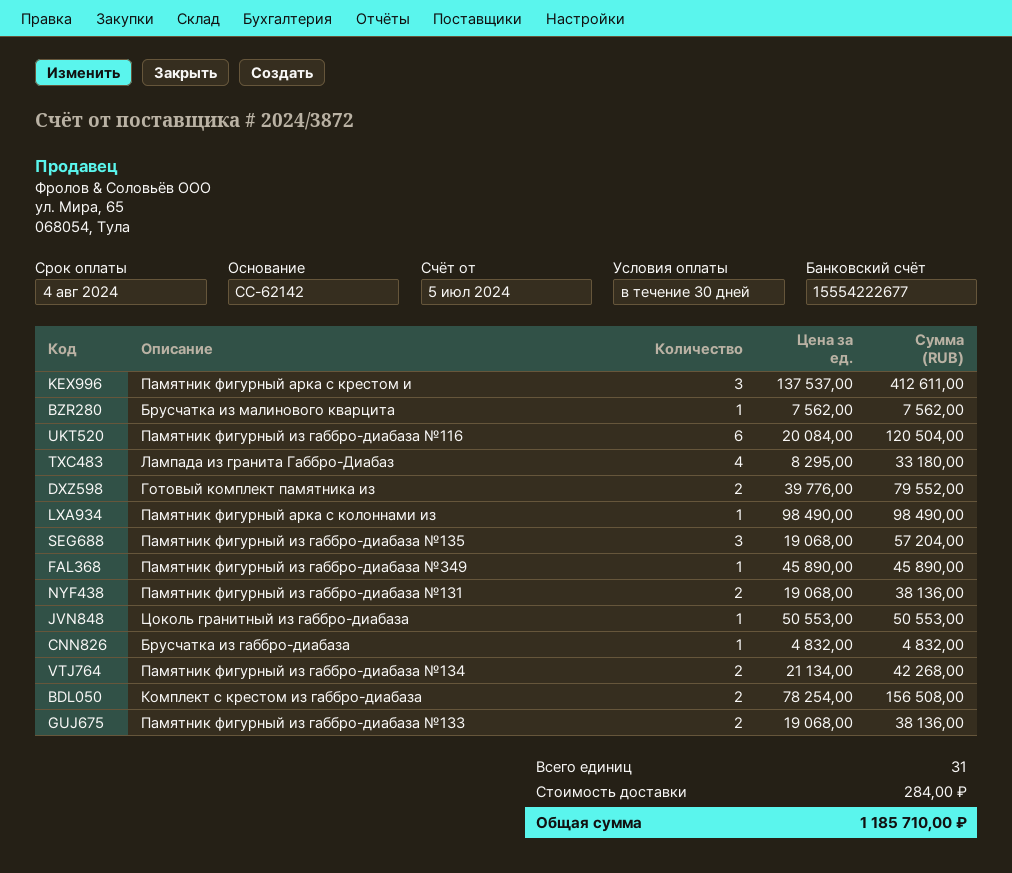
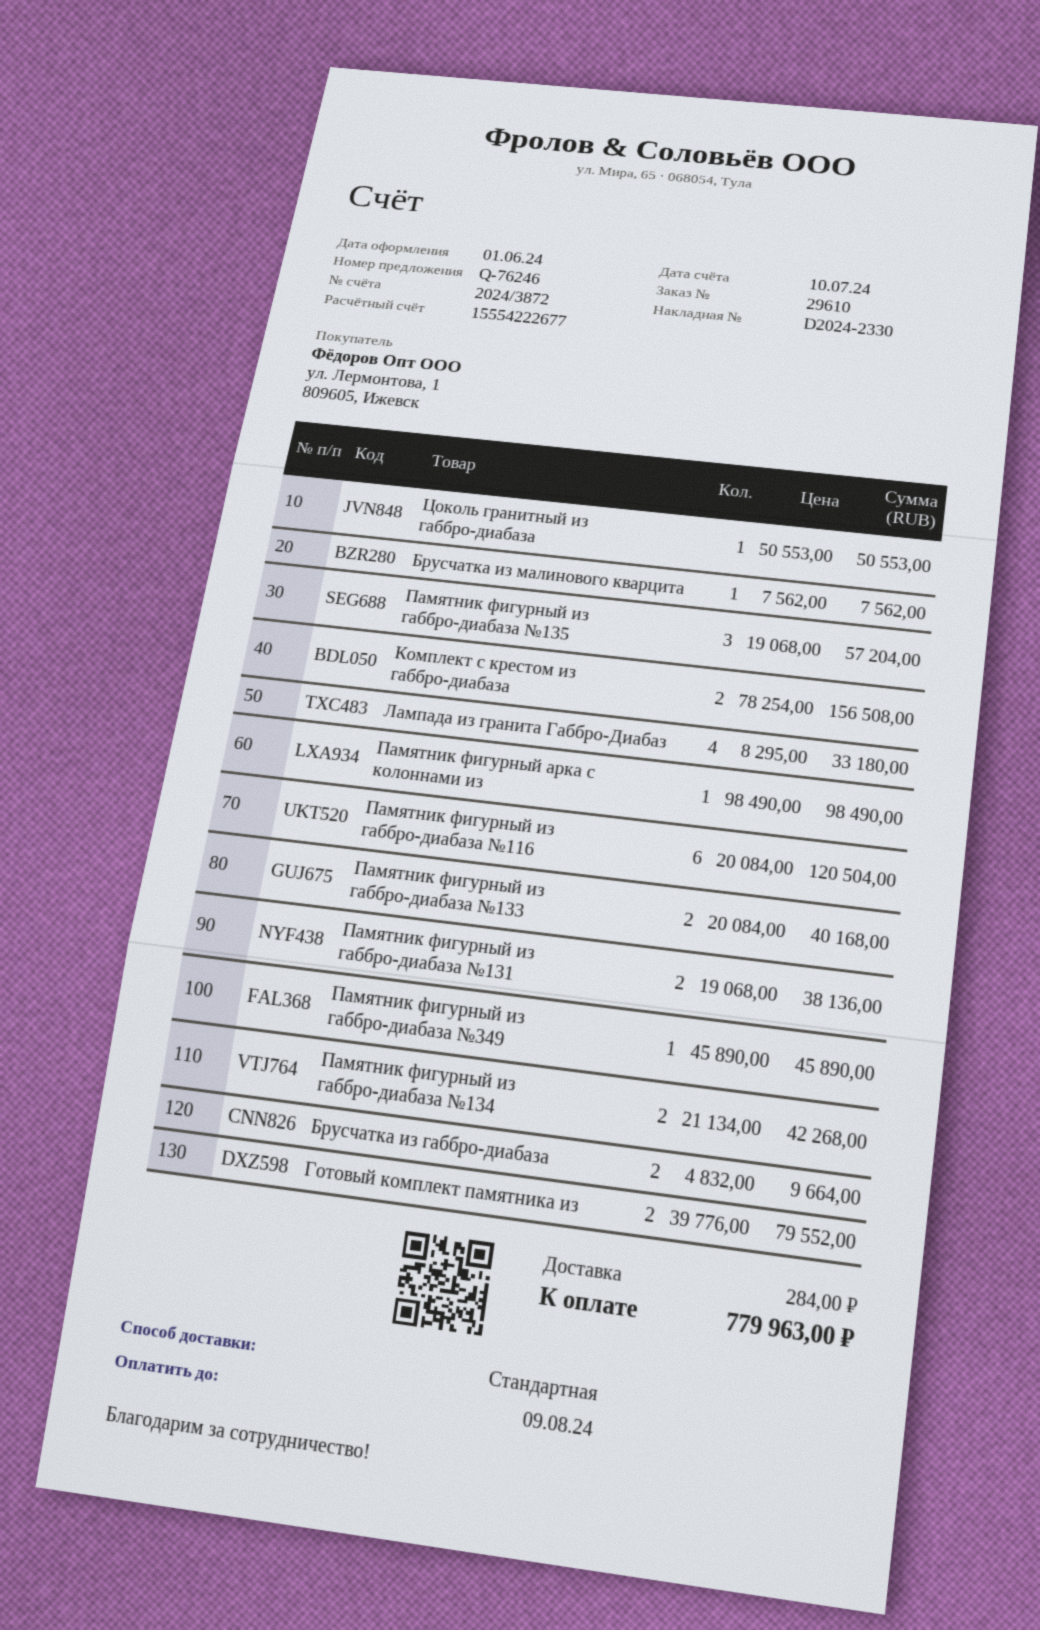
invoice date: 2024-07-05 -> 2024-07-10
due date: 2024-08-04 -> 2024-08-09
Памятник фигурный арка с крестом и: 3 x 137537.00 = 412611.00 -> none
Брусчатка из габбро-диабаза: 1 x 4832.00 = 4832.00 -> 2 x 4832.00 = 9664.00
Памятник фигурный из габбро-диабаза №133: 2 x 19068.00 = 38136.00 -> 2 x 20084.00 = 40168.00
total: 1185710.00 -> 779963.00

